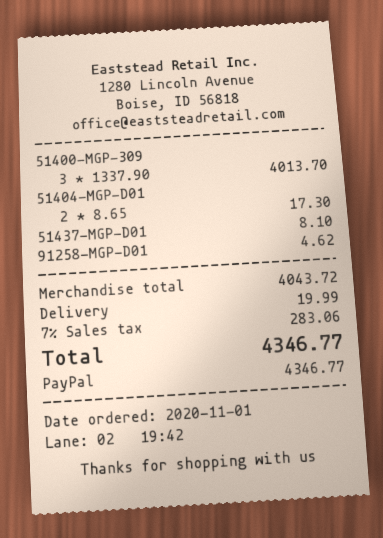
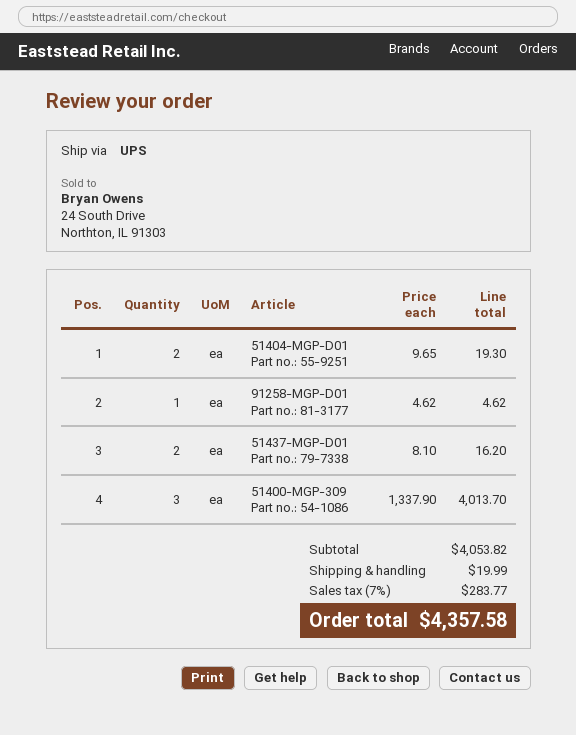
51404-MGP-D01: 2 x 8.65 = 17.30 -> 2 x 9.65 = 19.30
51437-MGP-D01: 1 x 8.10 = 8.10 -> 2 x 8.10 = 16.20
subtotal: 4043.72 -> 4053.82
tax: 7% = 283.06 -> 7% = 283.77
total: 4346.77 -> 4357.58

